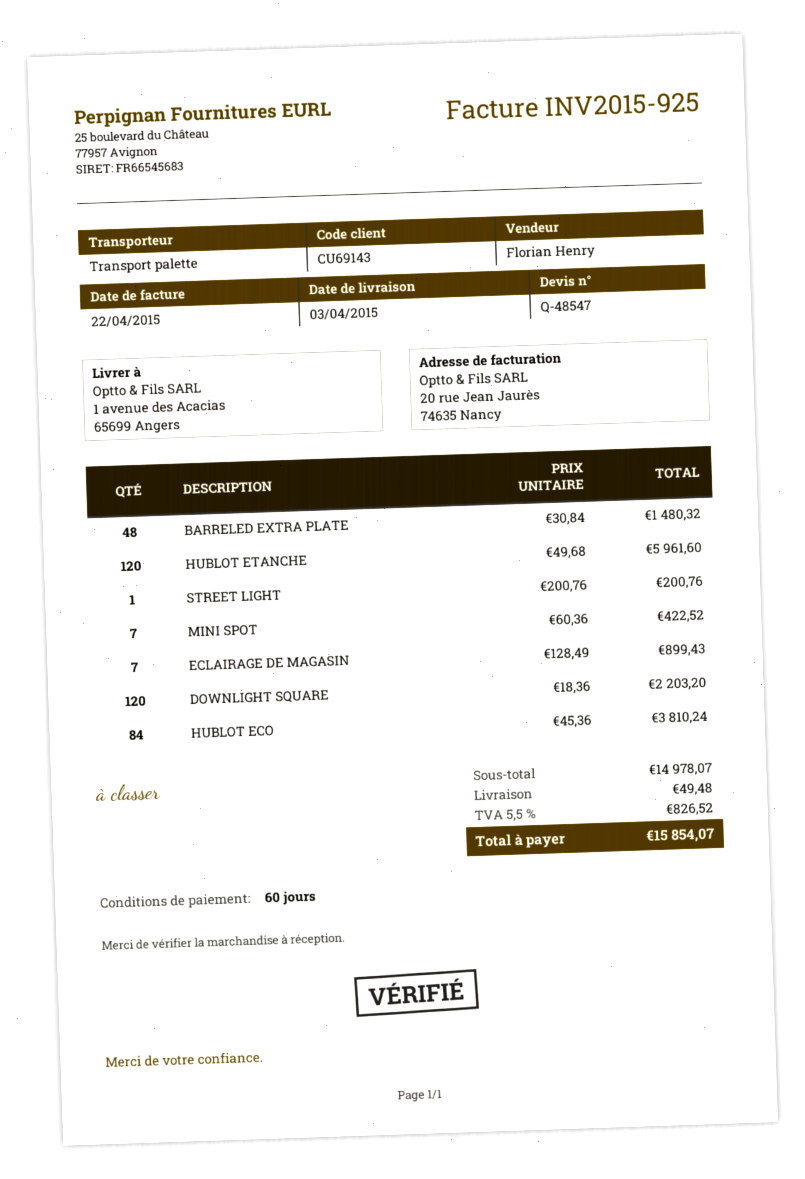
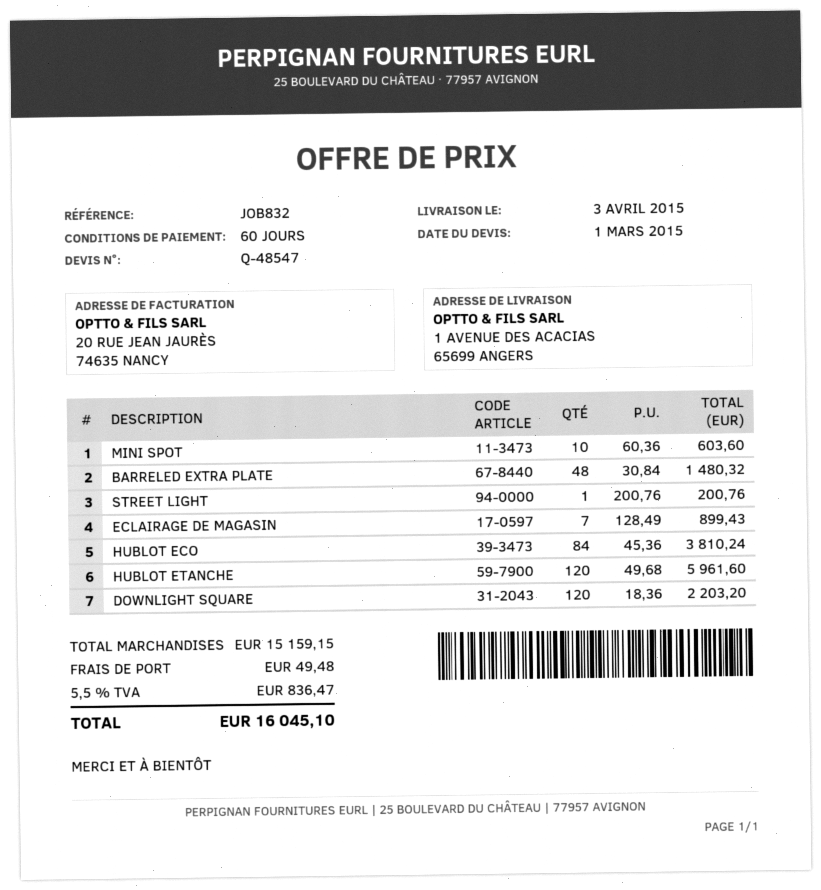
MINI SPOT: 7 x 60.36 = 422.52 -> 10 x 60.36 = 603.60
subtotal: 14978.07 -> 15159.15
tax: 5.5% = 826.52 -> 5.5% = 836.47
total: 15854.07 -> 16045.10

